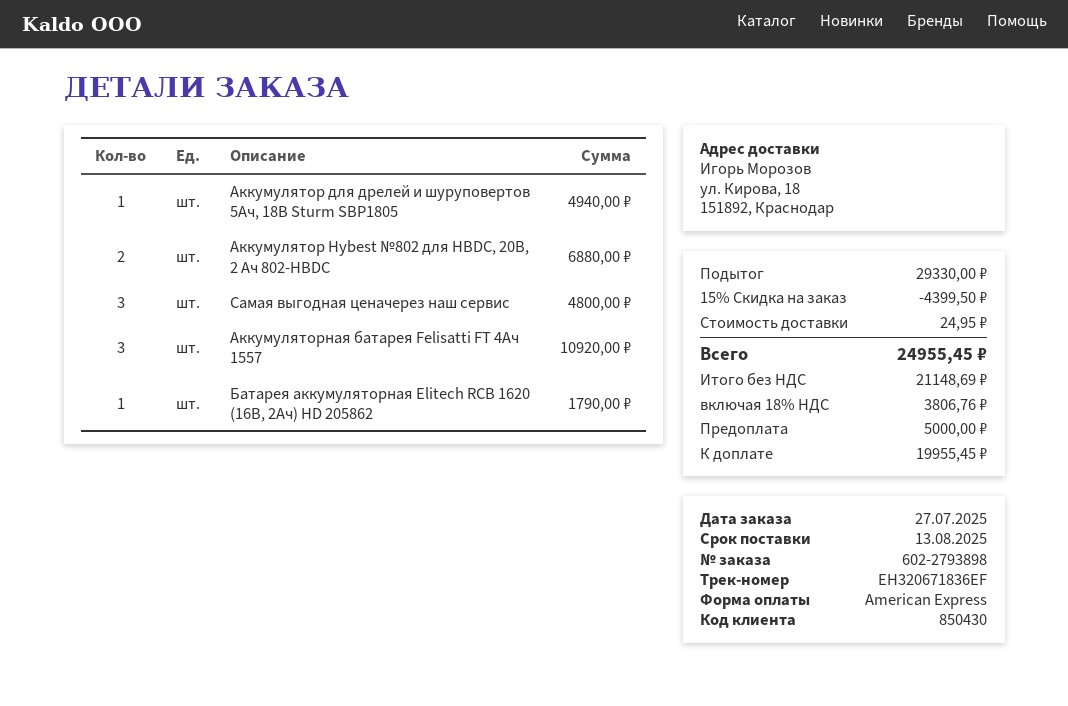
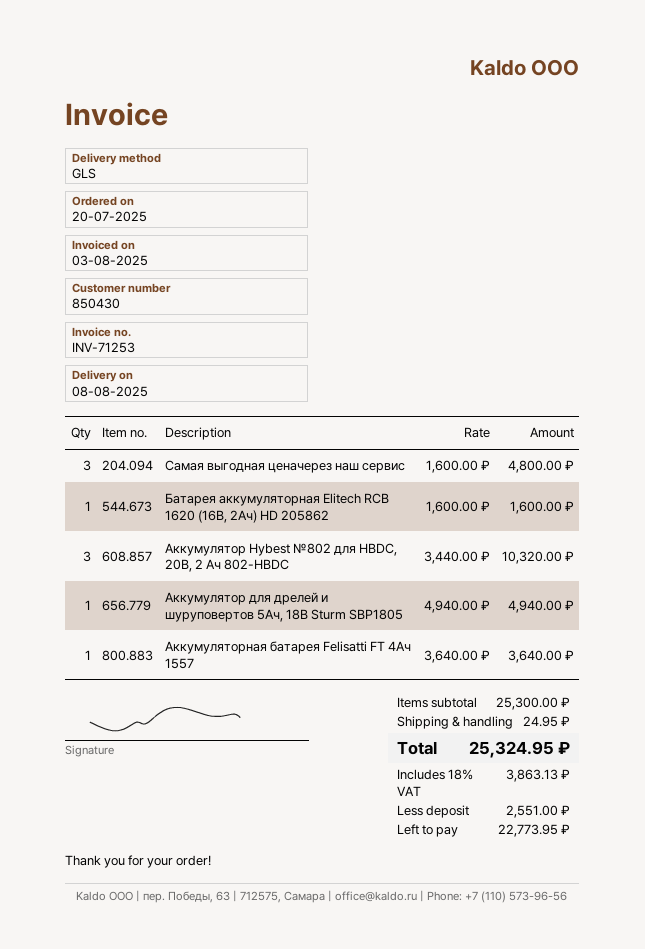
order date: 2025-07-27 -> 2025-07-20
delivery date: 2025-08-13 -> 2025-08-08
Аккумулятор Hybest №802 для HBDC, 20В, 2 Ач 802-HBDC: 2 for 6880.00 -> 3 for 10320.00
Аккумуляторная батарея Felisatti FT 4Ач 1557: 3 for 10920.00 -> 1 for 3640.00
Батарея аккумуляторная Elitech RCB 1620 (16В, 2Ач) HD 205862: 1 for 1790.00 -> 1 for 1600.00
subtotal: 29330.00 -> 25300.00
discount: 15% = 4399.50 -> none
tax: 18% = 3806.76 -> 18% = 3863.13
total: 24955.45 -> 25324.95
deposit: 5000.00 -> 2551.00
balance: 19955.45 -> 22773.95

